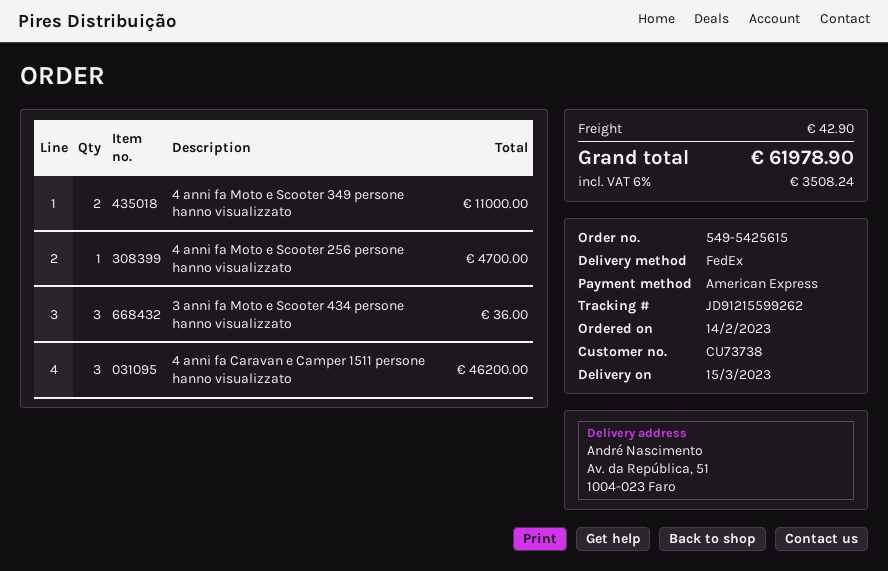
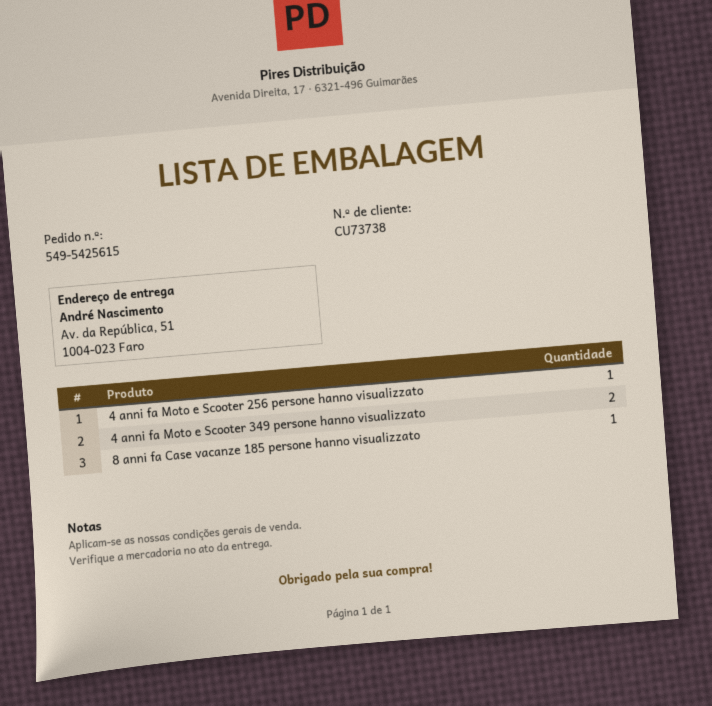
3 anni fa Moto e Scooter 434 persone hanno visualizzato: 3 -> none
4 anni fa Caravan e Camper 1511 persone hanno visualizzato: 3 -> none
8 anni fa Case vacanze 185 persone hanno visualizzato: none -> 1

